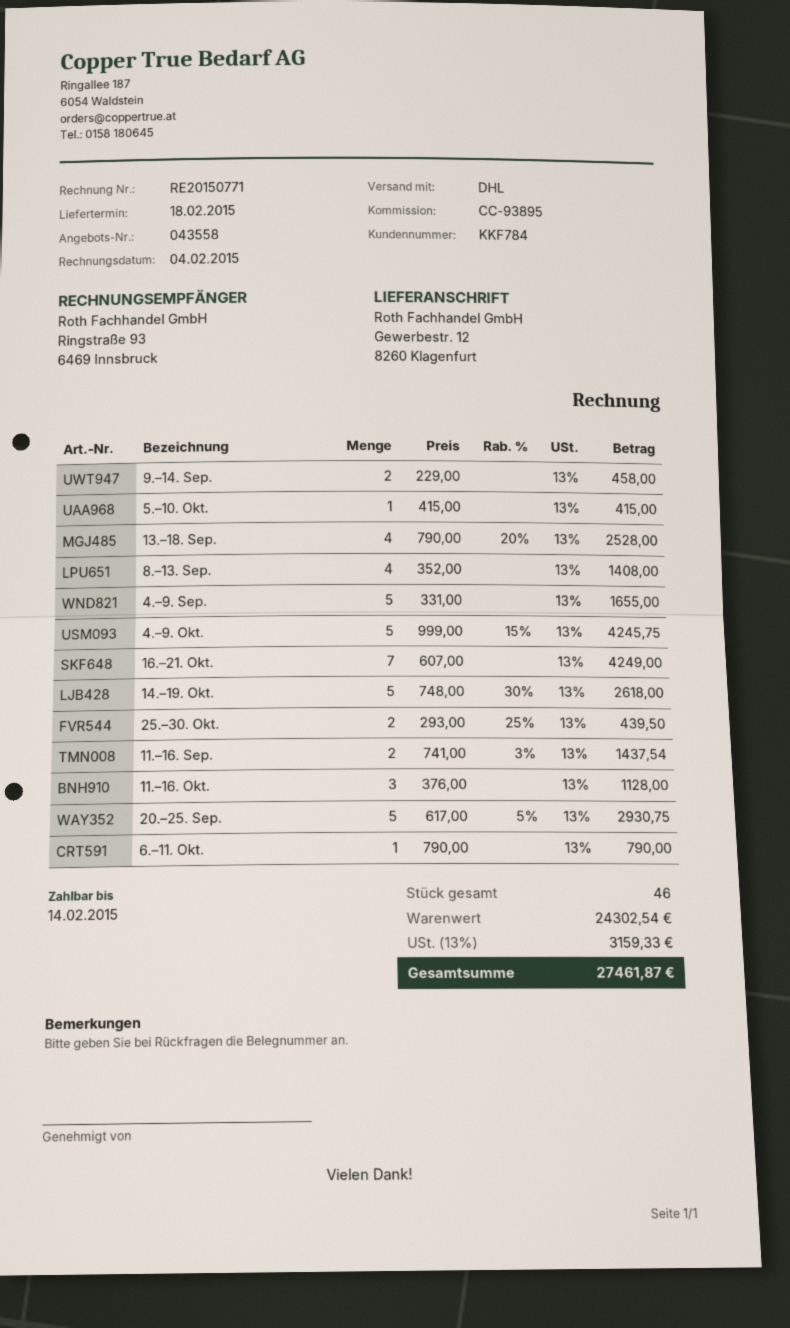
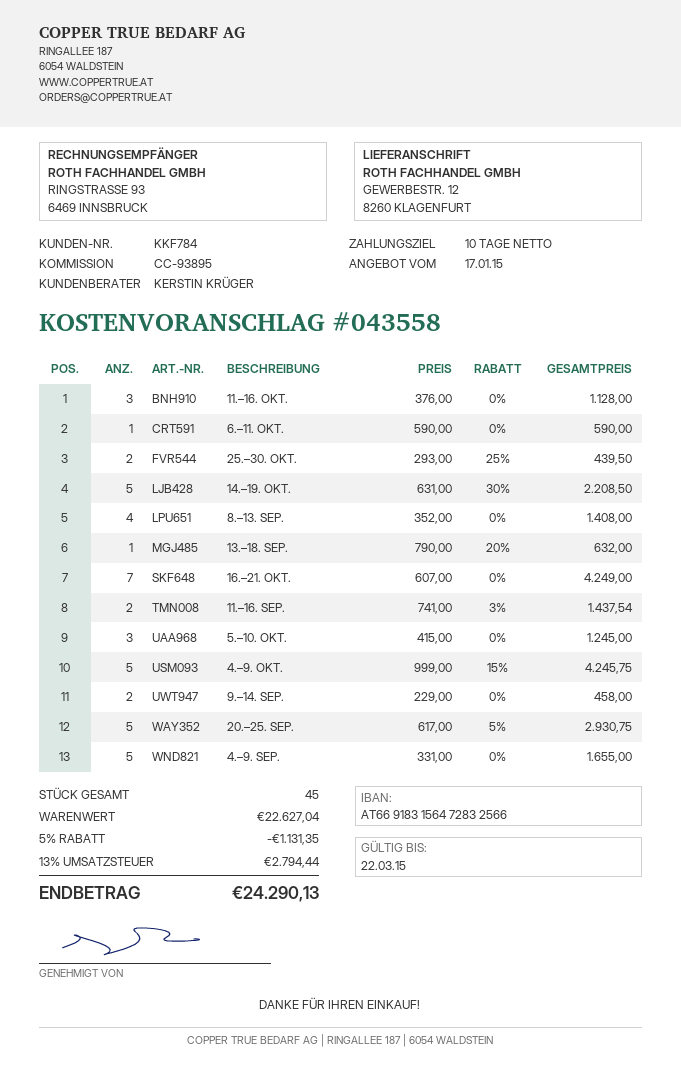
5.–10. Okt.: 1 x 415.00 = 415.00 -> 3 x 415.00 = 1245.00
13.–18. Sep.: 4 x 790.00 - 20% = 2528.00 -> 1 x 790.00 - 20% = 632.00
14.–19. Okt.: 5 x 748.00 - 30% = 2618.00 -> 5 x 631.00 - 30% = 2208.50
6.–11. Okt.: 1 x 790.00 = 790.00 -> 1 x 590.00 = 590.00
total quantity: 46 -> 45
subtotal: 24302.54 -> 22627.04
discount: none -> 5% = 1131.35
tax: 13% = 3159.33 -> 13% = 2794.44
total: 27461.87 -> 24290.13

